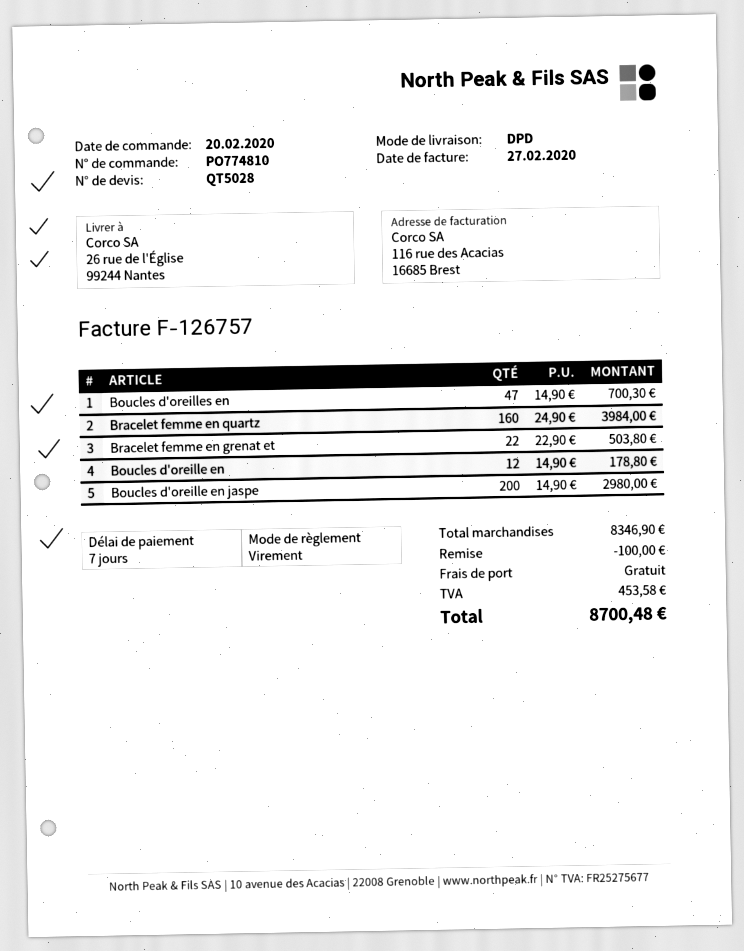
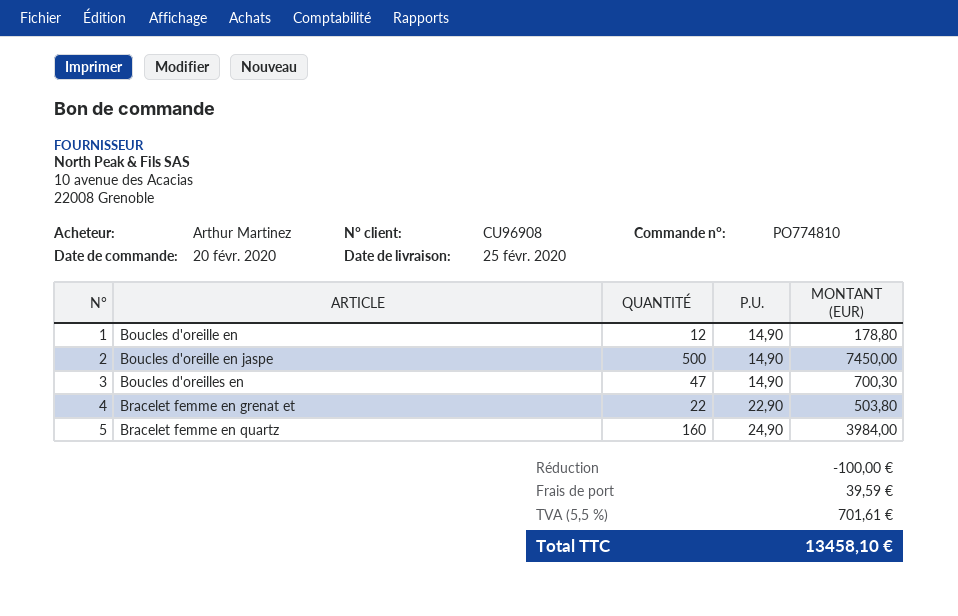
Boucles d'oreille en jaspe: 200 x 14.90 = 2980.00 -> 500 x 14.90 = 7450.00
shipping: 0.00 -> 39.59
tax: 453.58 -> 701.61
total: 8700.48 -> 13458.10

